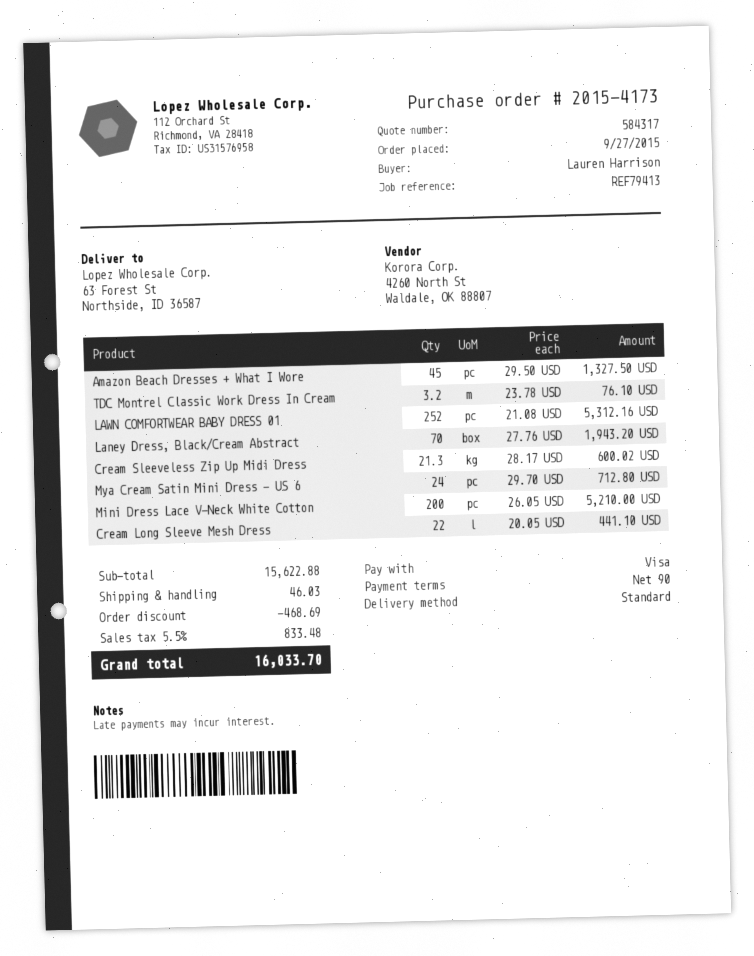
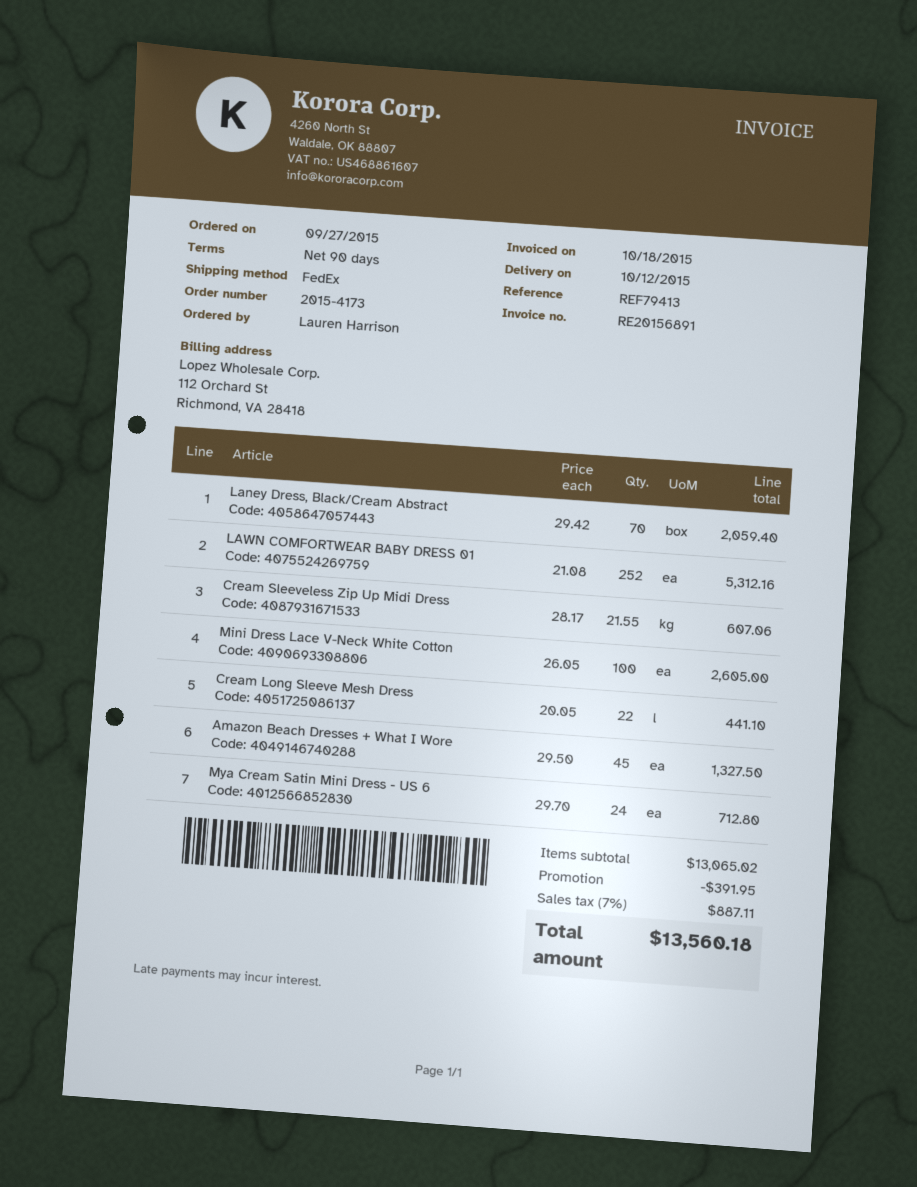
shipping method: standard -> FedEx
TDC Montrel Classic Work Dress In Cream: 3.2 x 23.78 = 76.10 -> none
Laney Dress, Black/Cream Abstract: 70 x 27.76 = 1943.20 -> 70 x 29.42 = 2059.40
Cream Sleeveless Zip Up Midi Dress: 21.3 x 28.17 = 600.02 -> 21.55 x 28.17 = 607.06
Mini Dress Lace V-Neck White Cotton: 200 x 26.05 = 5210.00 -> 100 x 26.05 = 2605.00
subtotal: 15622.88 -> 13065.02
discount: 468.69 -> 391.95
shipping: 46.03 -> none
tax: 5.5% = 833.48 -> 7% = 887.11
total: 16033.70 -> 13560.18

